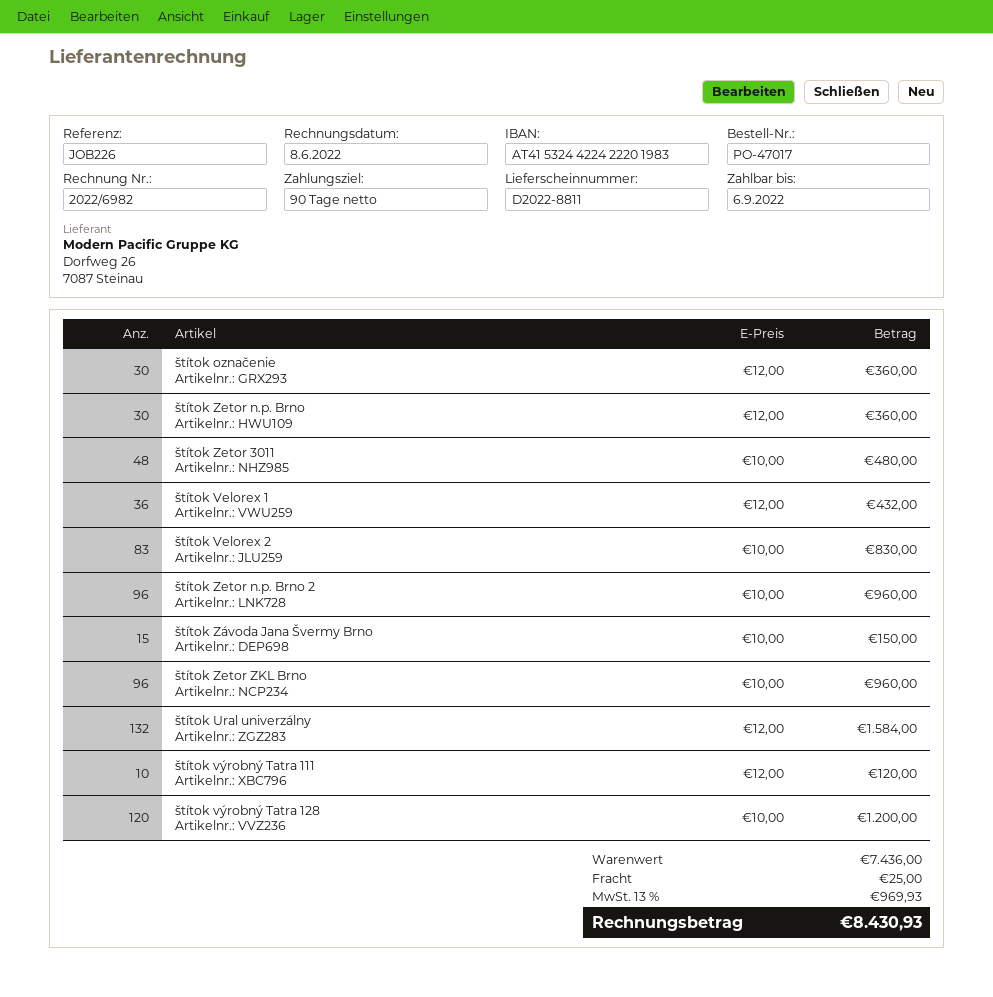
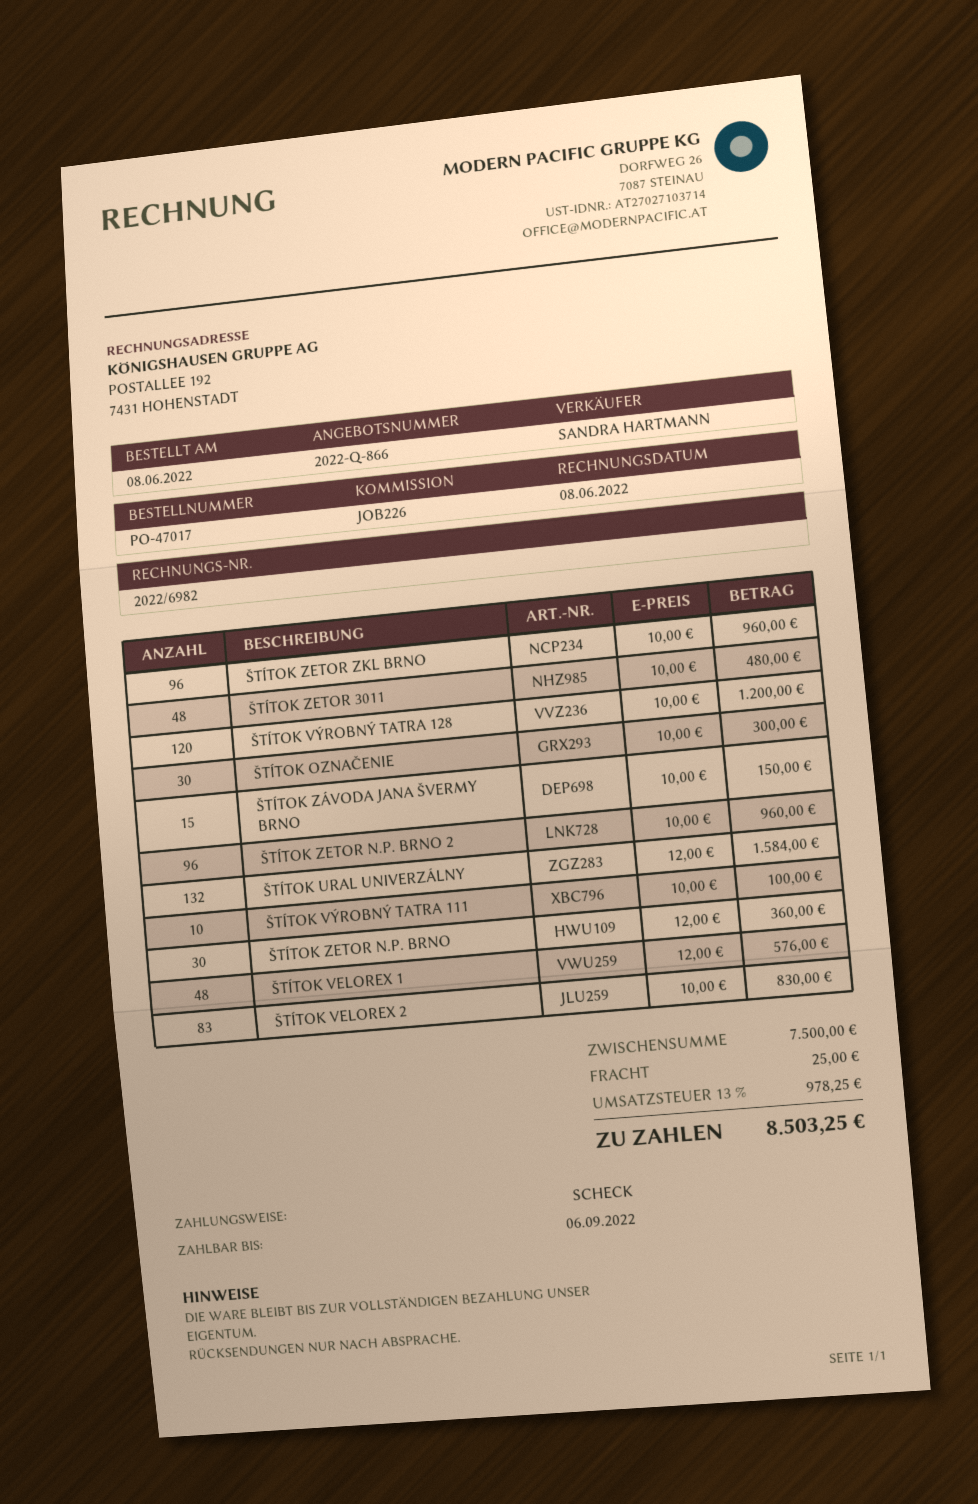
štítok označenie: 30 x 12.00 = 360.00 -> 30 x 10.00 = 300.00
štítok Velorex 1: 36 x 12.00 = 432.00 -> 48 x 12.00 = 576.00
štítok výrobný Tatra 111: 10 x 12.00 = 120.00 -> 10 x 10.00 = 100.00
subtotal: 7436.00 -> 7500.00
tax: 13% = 969.93 -> 13% = 978.25
total: 8430.93 -> 8503.25

